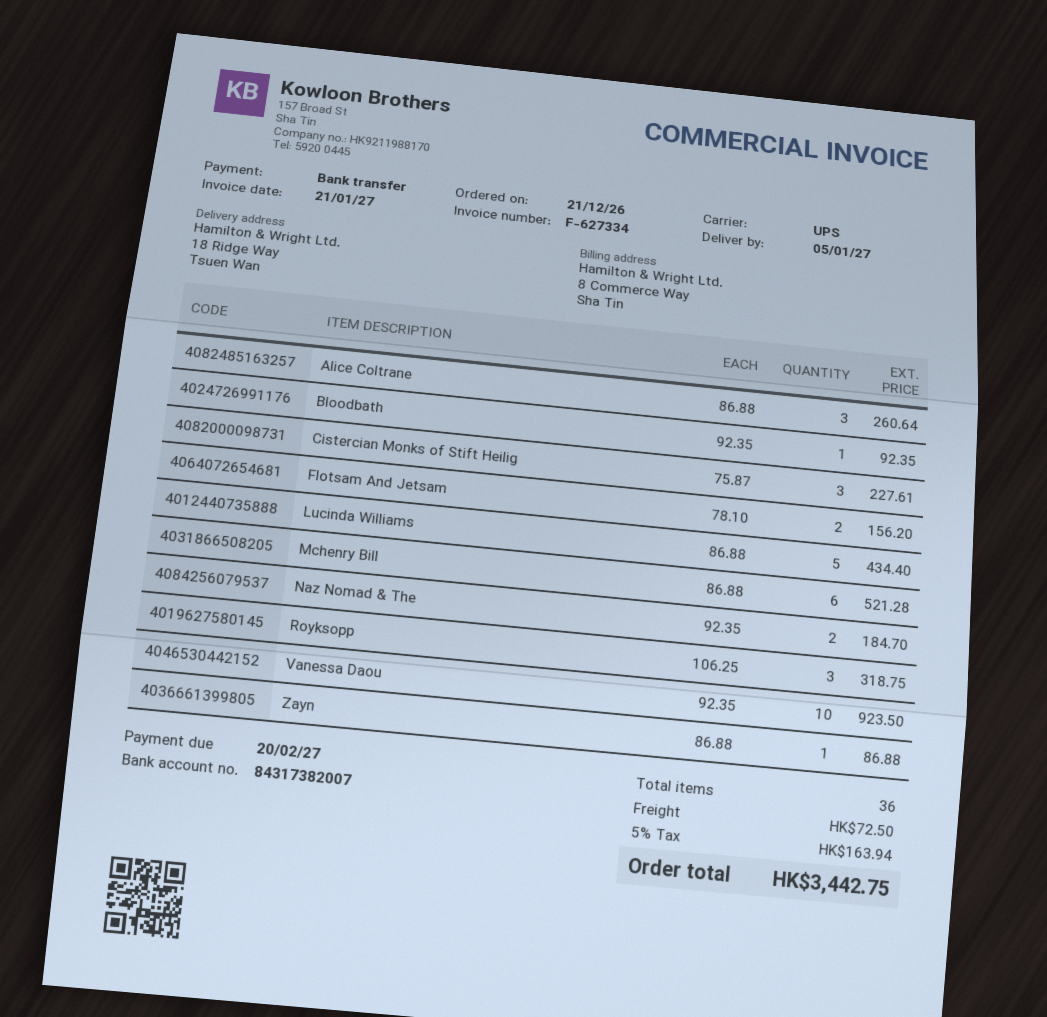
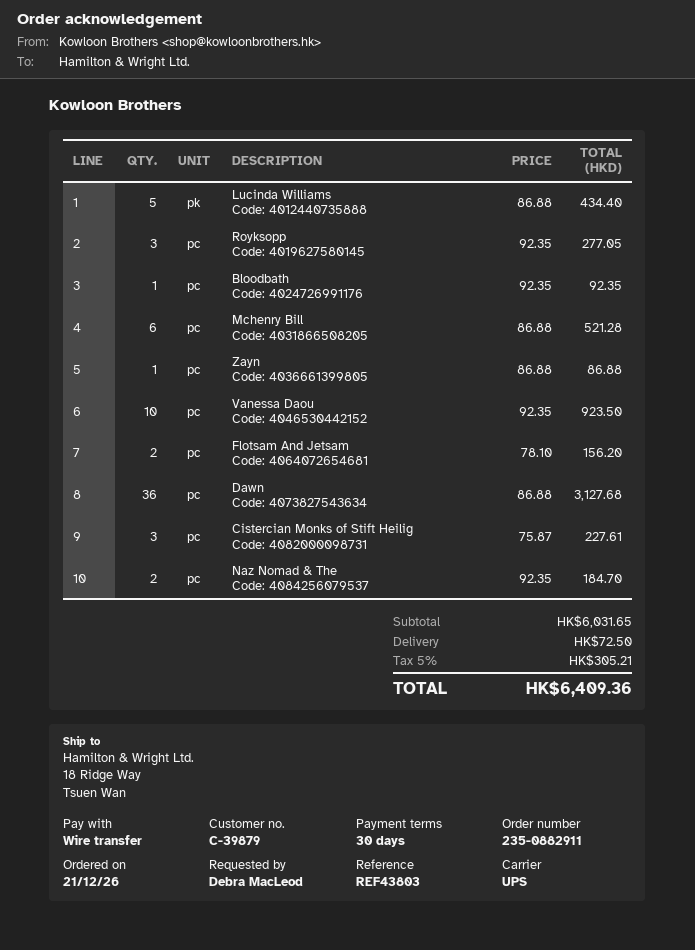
Alice Coltrane: 3 x 86.88 = 260.64 -> none
Royksopp: 3 x 106.25 = 318.75 -> 3 x 92.35 = 277.05
Dawn: none -> 36 x 86.88 = 3127.68
tax: 5% = 163.94 -> 5% = 305.21
total: 3442.75 -> 6409.36

